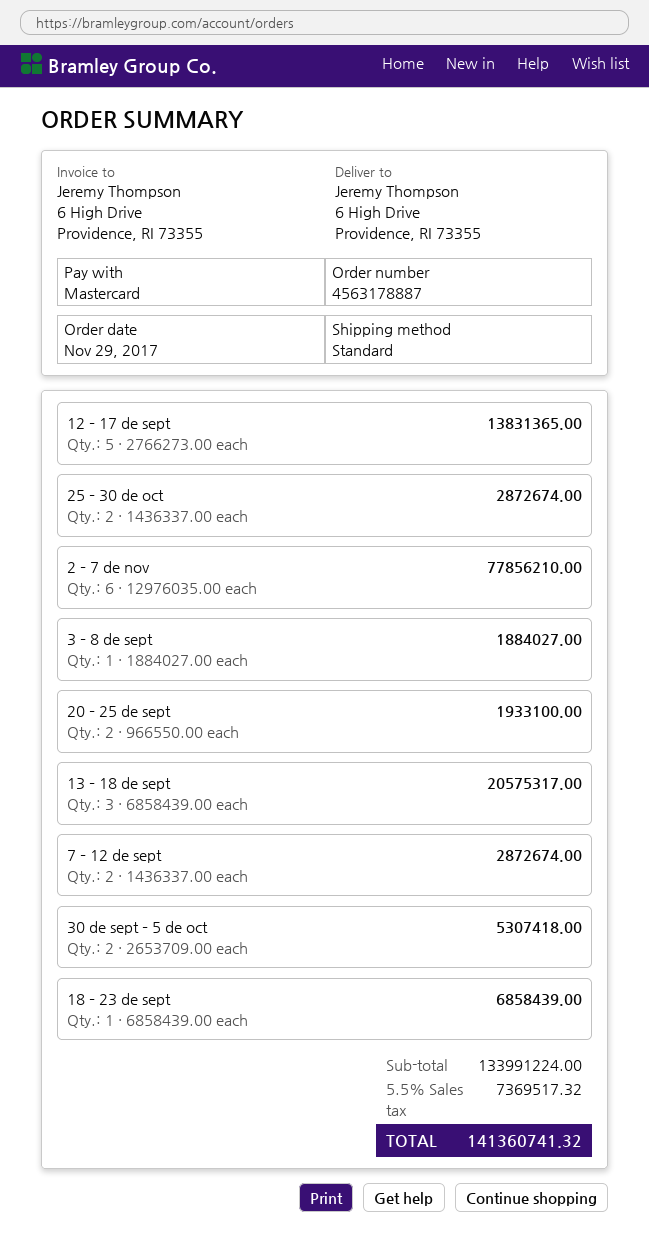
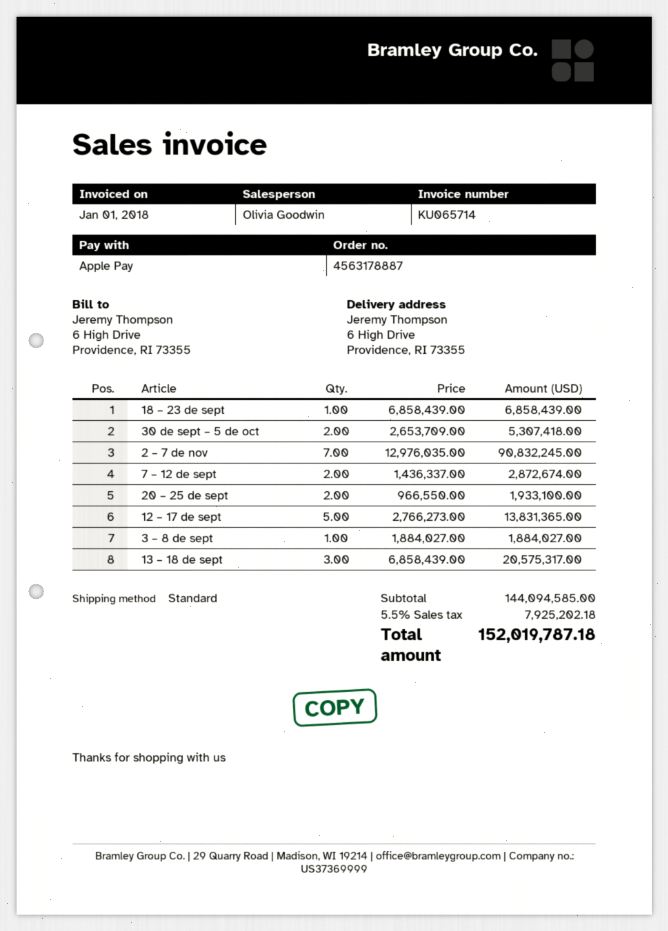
payment method: Mastercard -> Apple Pay
25 – 30 de oct: 2 x 1436337.00 = 2872674.00 -> none
2 – 7 de nov: 6 x 12976035.00 = 77856210.00 -> 7 x 12976035.00 = 90832245.00
subtotal: 133991224.00 -> 144094585.00
tax: 5.5% = 7369517.32 -> 5.5% = 7925202.18
total: 141360741.32 -> 152019787.18

